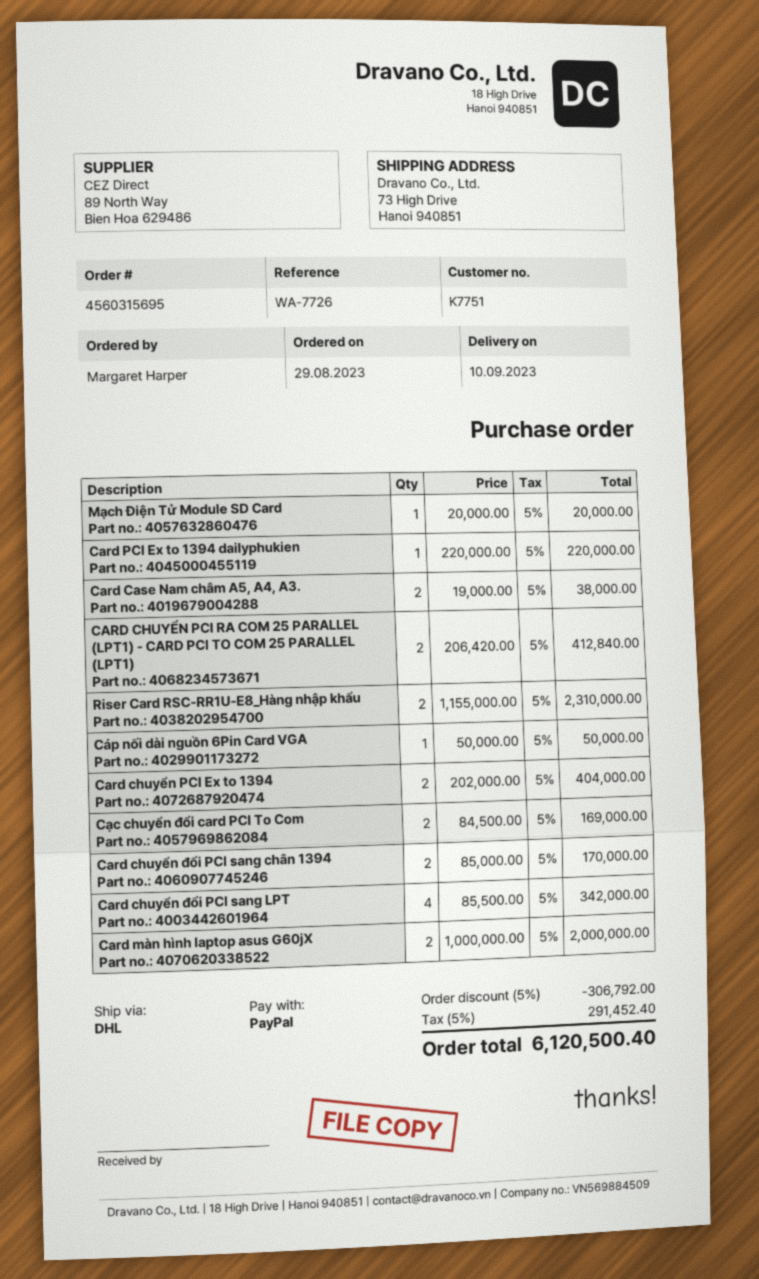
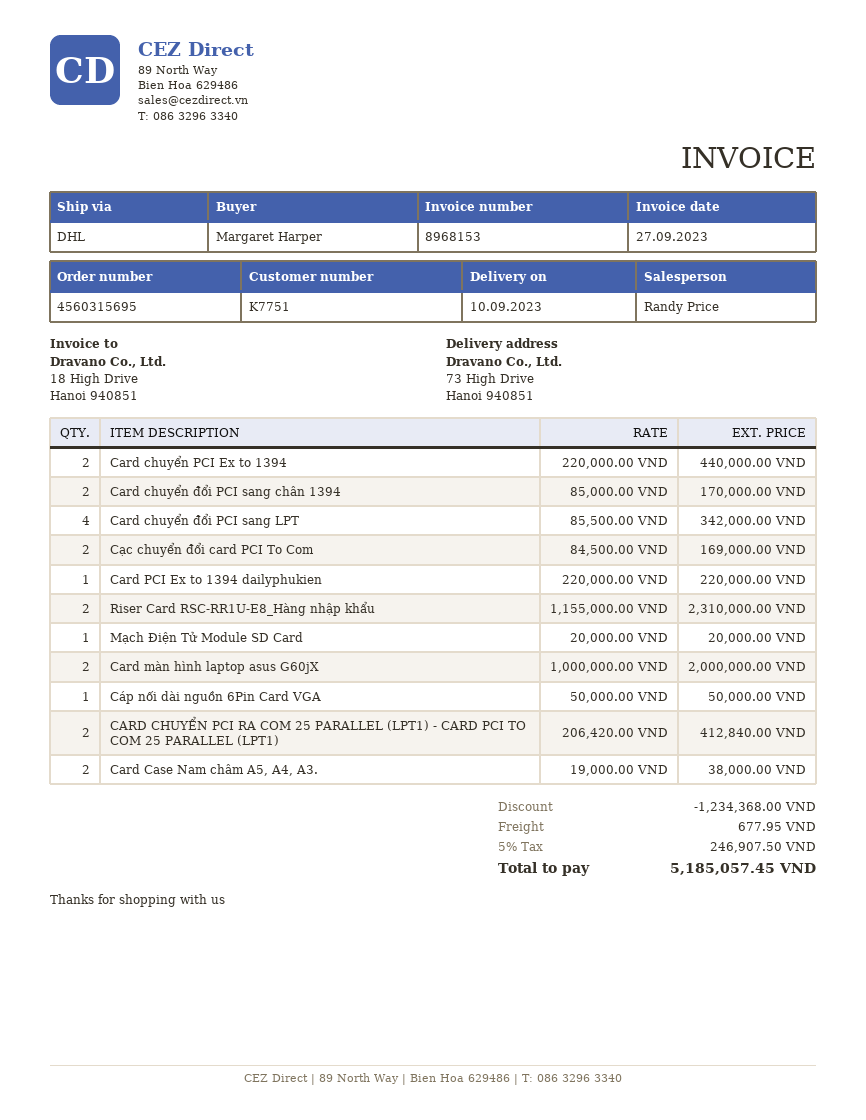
Card chuyển PCI Ex to 1394: 2 x 202000.00 = 404000.00 -> 2 x 220000.00 = 440000.00
discount: 306792.00 -> 1234368.00
shipping: none -> 677.95
tax: 5% = 291452.40 -> 5% = 246907.50
total: 6120500.40 -> 5185057.45

